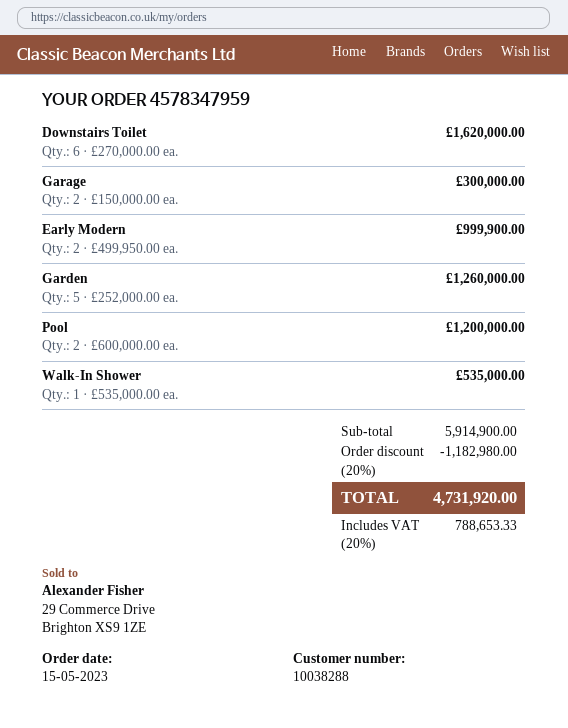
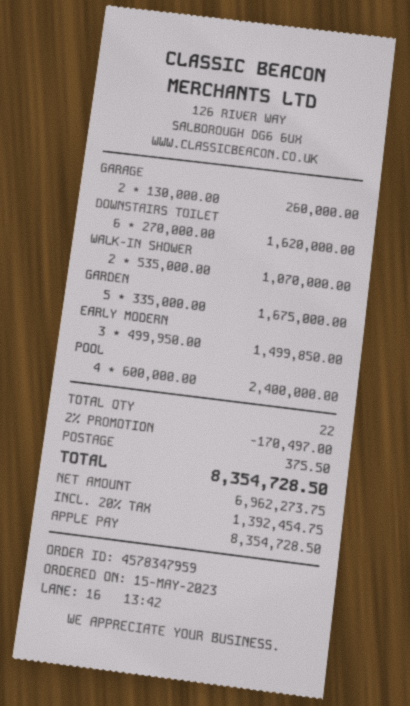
Garage: 2 x 150000.00 = 300000.00 -> 2 x 130000.00 = 260000.00
Early Modern: 2 x 499950.00 = 999900.00 -> 3 x 499950.00 = 1499850.00
Garden: 5 x 252000.00 = 1260000.00 -> 5 x 335000.00 = 1675000.00
Pool: 2 x 600000.00 = 1200000.00 -> 4 x 600000.00 = 2400000.00
Walk-In Shower: 1 x 535000.00 = 535000.00 -> 2 x 535000.00 = 1070000.00
discount: 20% = 1182980.00 -> 2% = 170497.00
shipping: none -> 375.50
tax: 20% = 788653.33 -> 20% = 1392454.75
total: 4731920.00 -> 8354728.50

